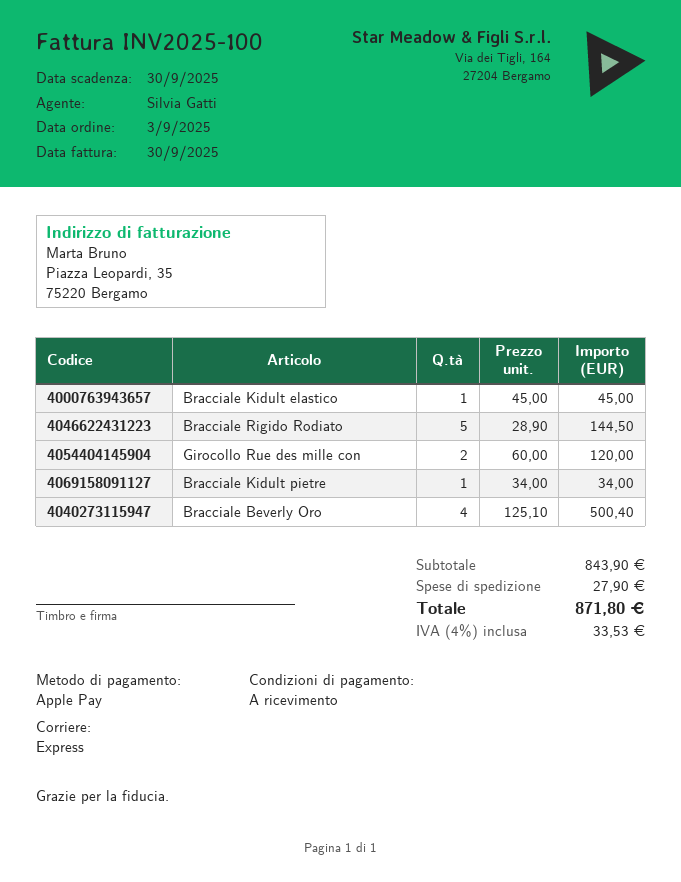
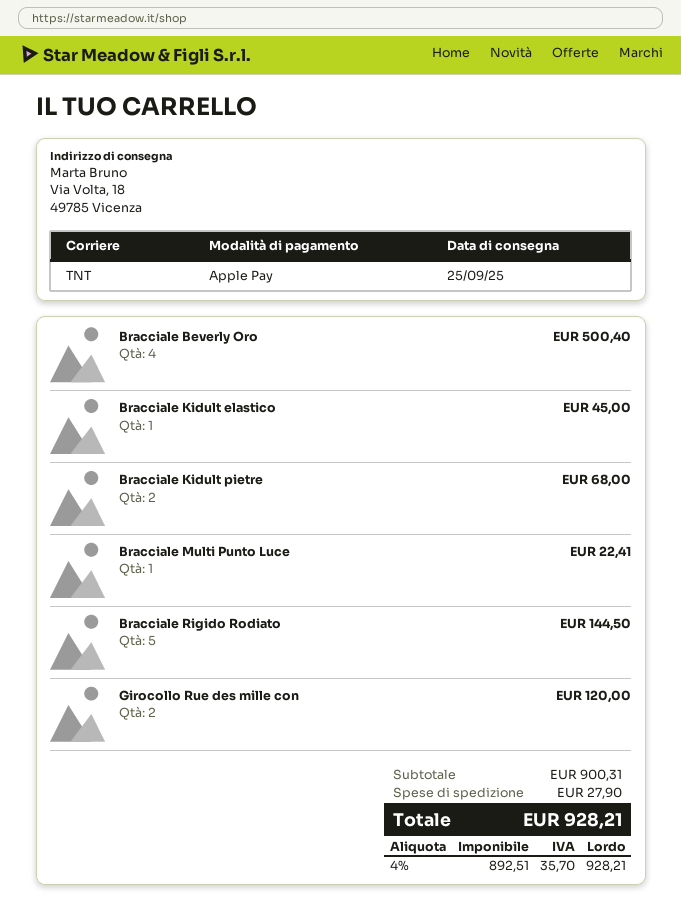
shipping method: express -> TNT
Bracciale Kidult pietre: 1 for 34.00 -> 2 for 68.00
Bracciale Multi Punto Luce: none -> 1 for 22.41
subtotal: 843.90 -> 900.31
tax: 4% = 33.53 -> 4% = 35.70
total: 871.80 -> 928.21

